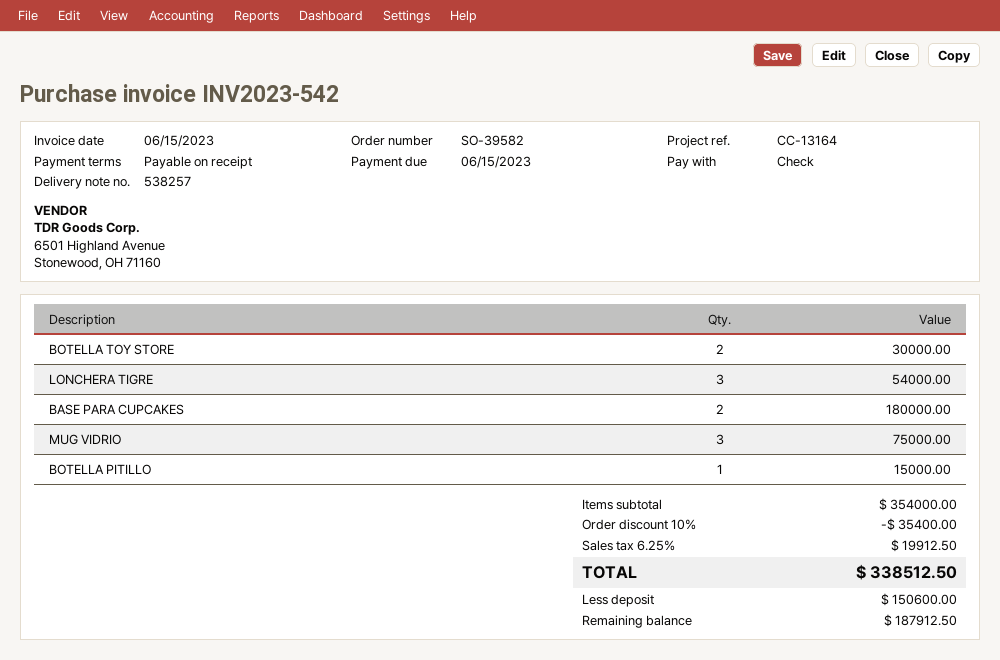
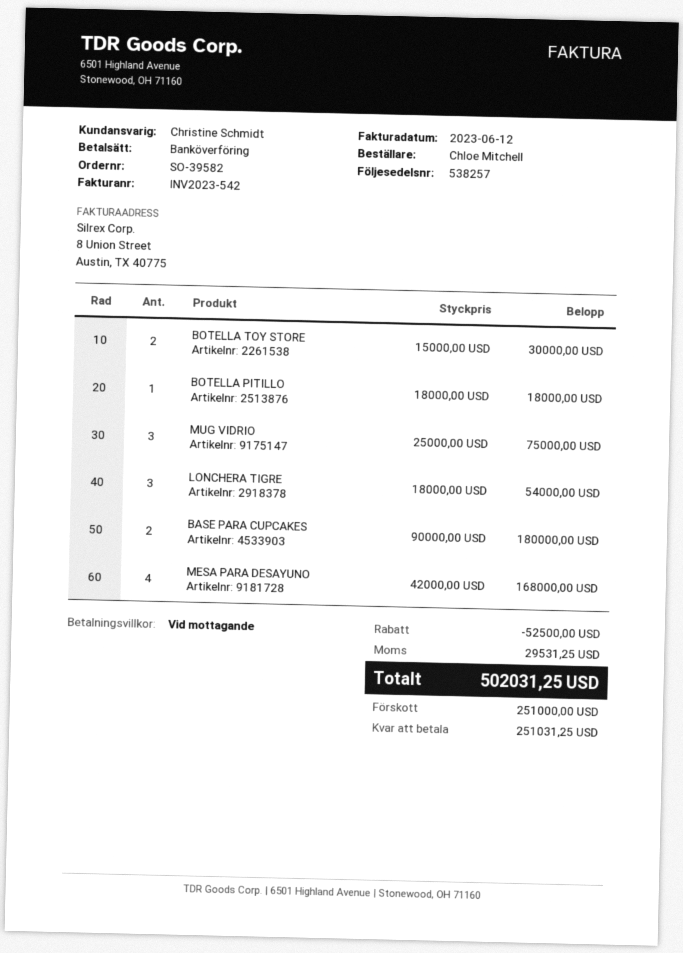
invoice date: 2023-06-15 -> 2023-06-12
payment method: cheque -> bank transfer
BOTELLA PITILLO: 1 for 15000.00 -> 1 for 18000.00
MESA PARA DESAYUNO: none -> 4 for 168000.00
discount: 35400.00 -> 52500.00
tax: 19912.50 -> 29531.25
total: 338512.50 -> 502031.25
deposit: 150600.00 -> 251000.00
balance: 187912.50 -> 251031.25

